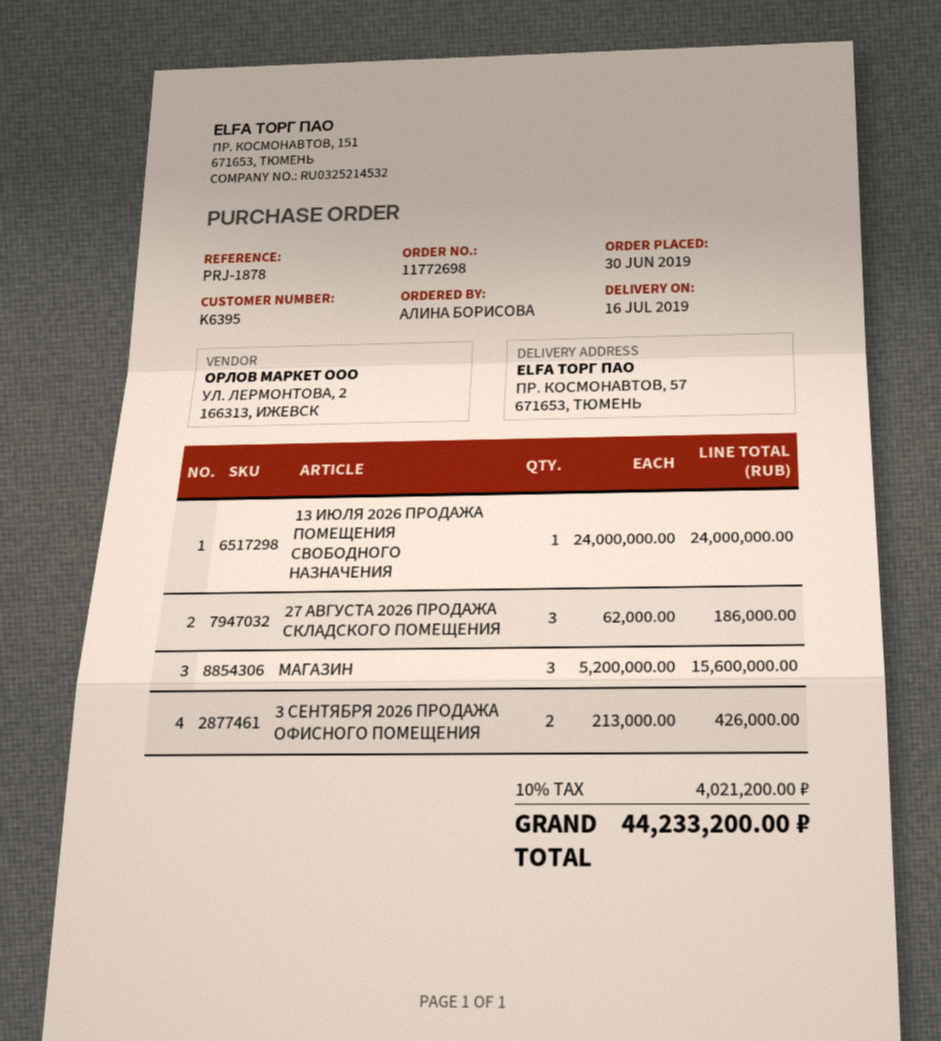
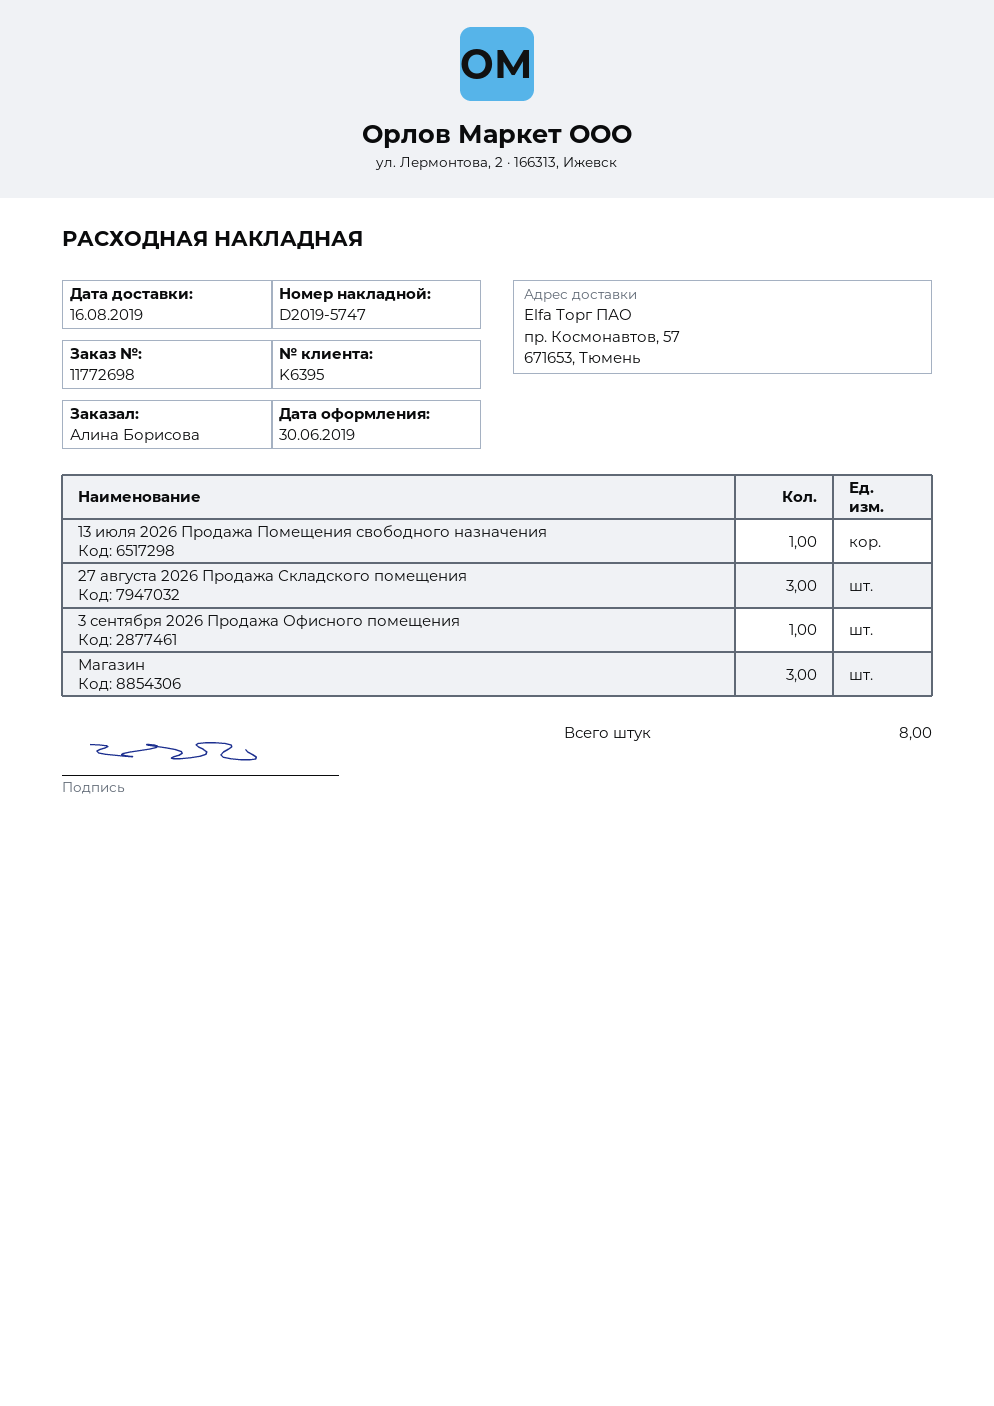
delivery date: 2019-07-16 -> 2019-08-16
3 СЕНТЯБРЯ 2026 ПРОДАЖА ОФИСНОГО ПОМЕЩЕНИЯ: 2 -> 1

